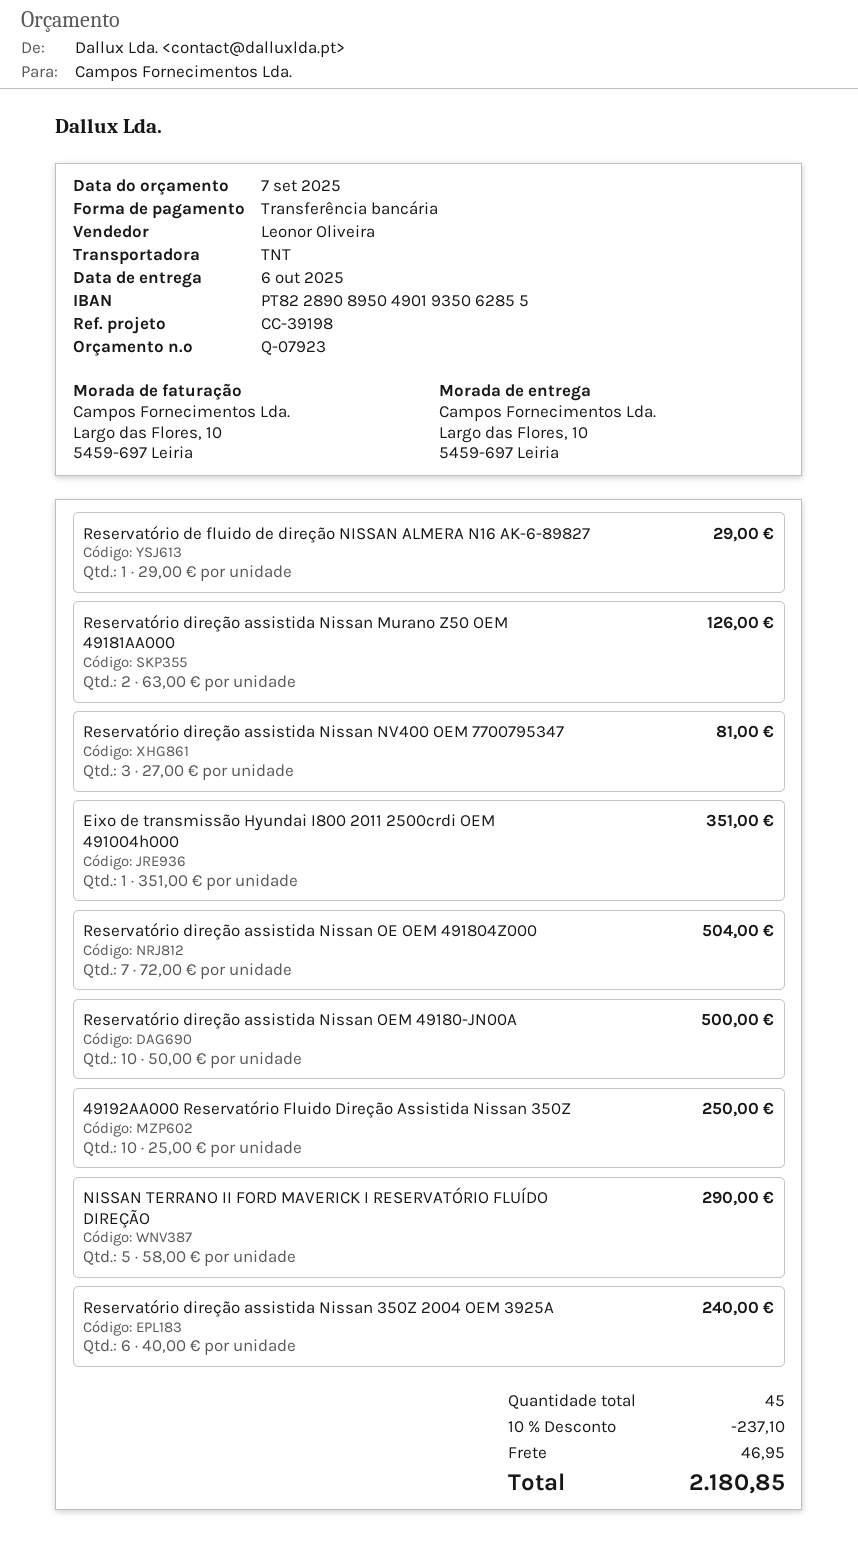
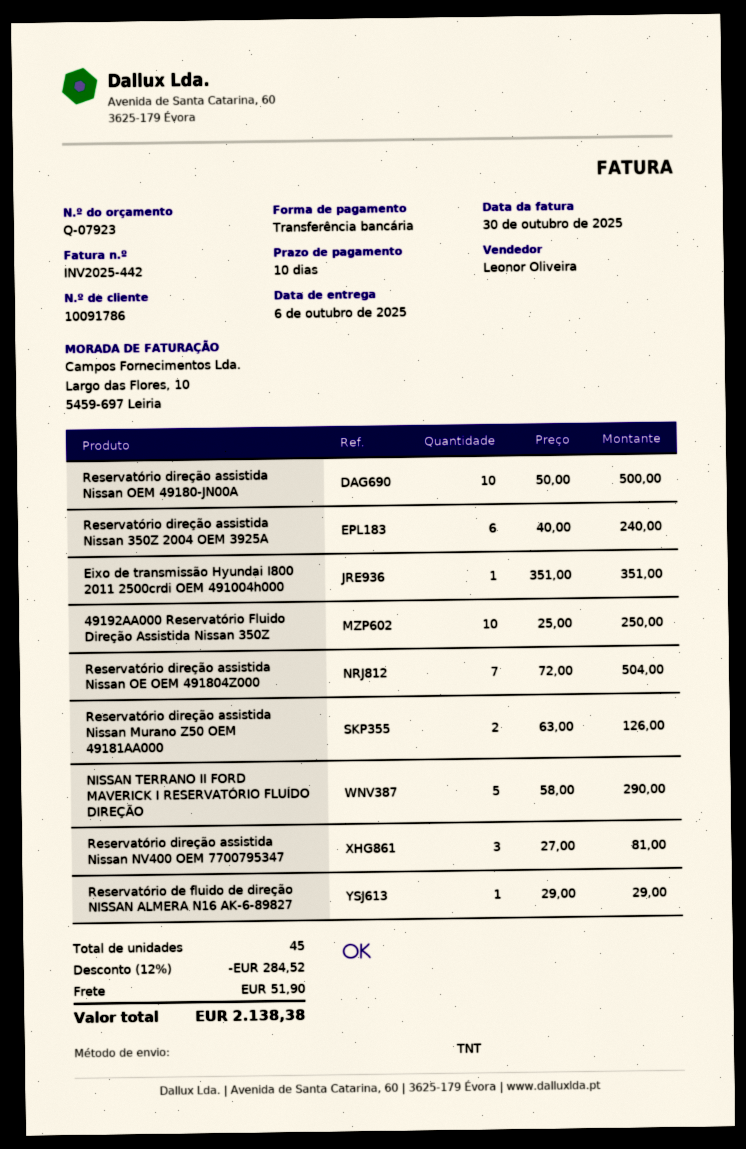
discount: 10% = 237.10 -> 12% = 284.52
shipping: 46.95 -> 51.90
total: 2180.85 -> 2138.38

